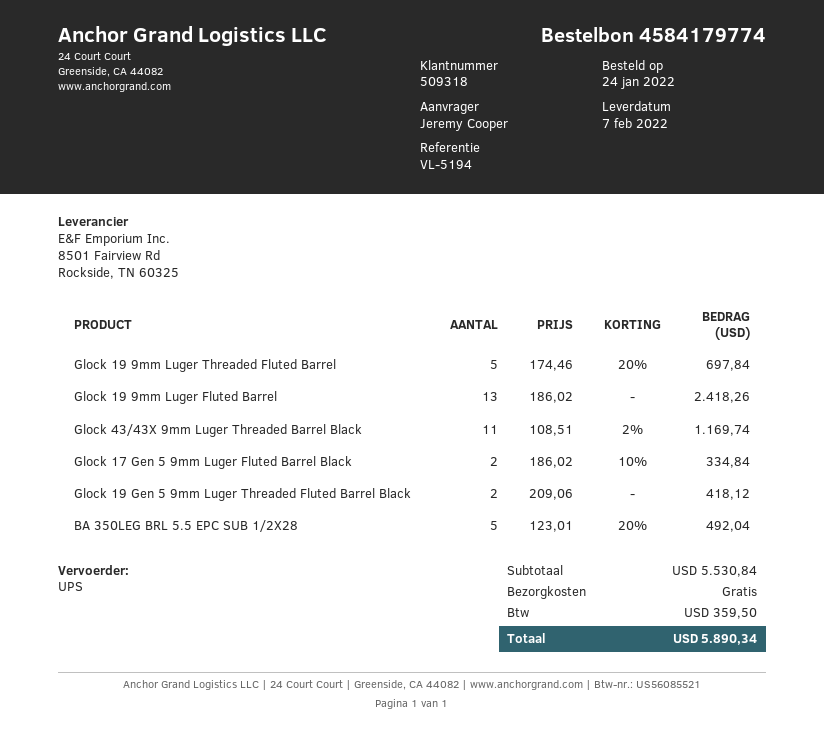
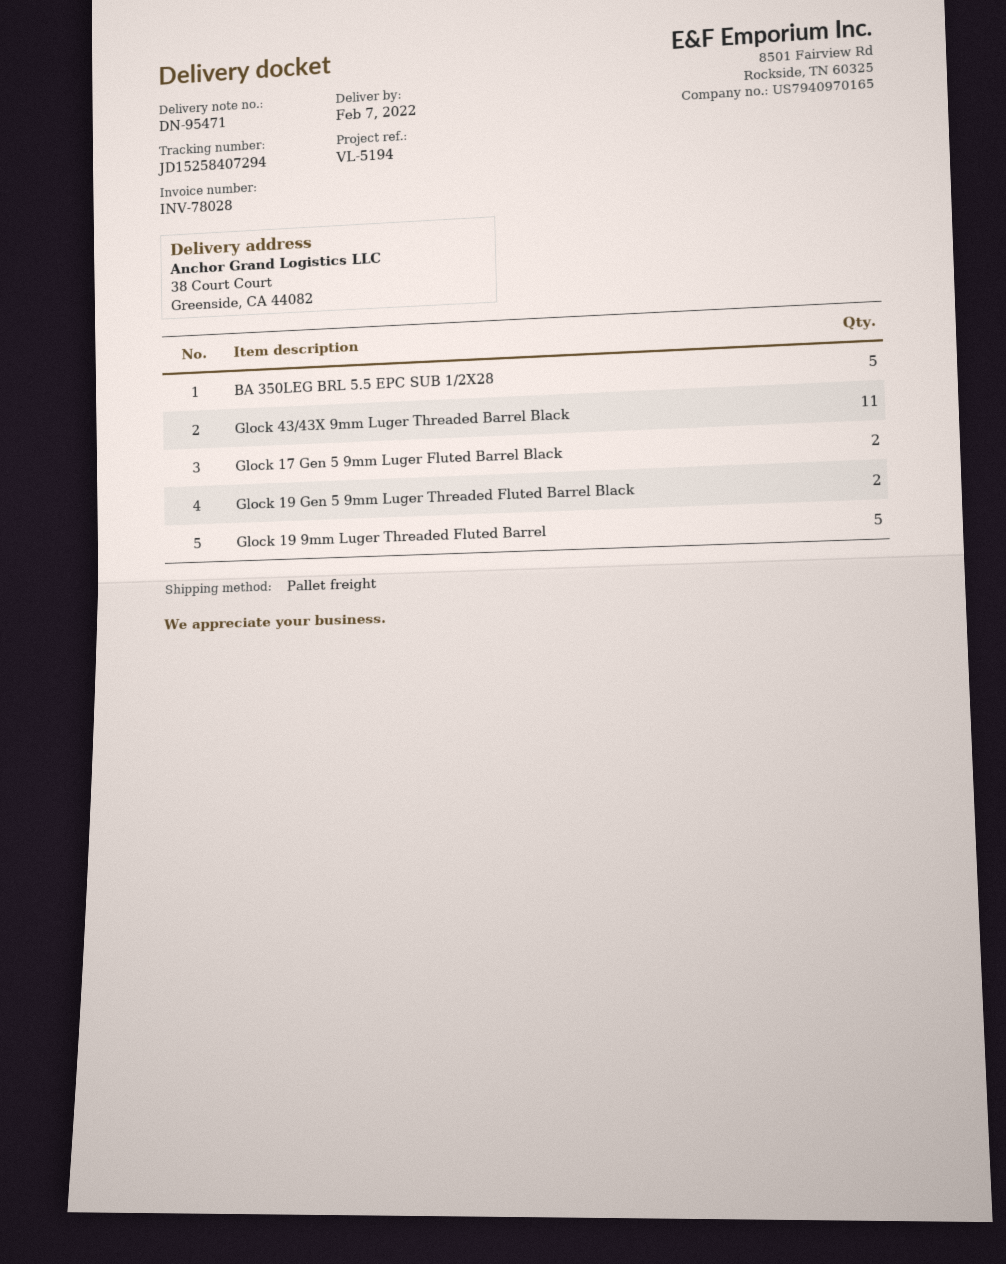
shipping method: UPS -> pallet freight
Glock 19 9mm Luger Fluted Barrel: 13 -> none

